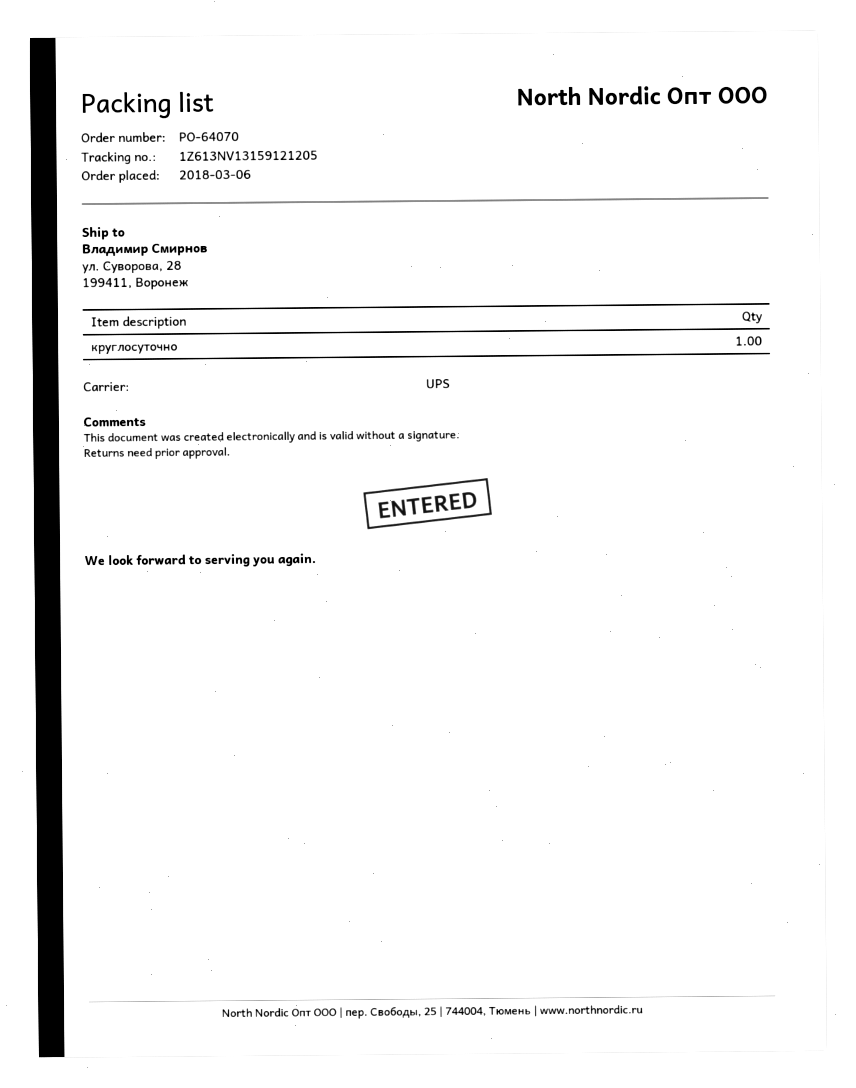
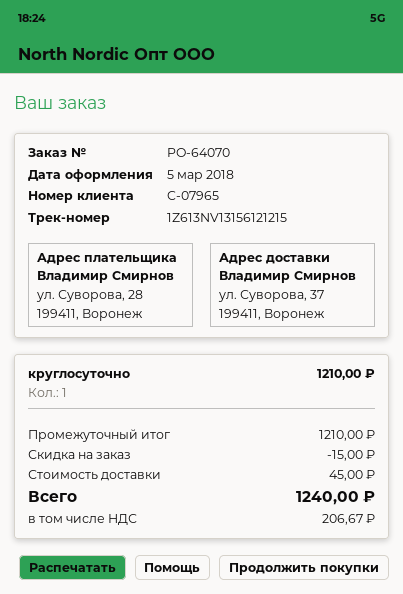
order date: 2018-03-06 -> 2018-03-05
tracking number: 1Z613NV13159121205 -> 1Z613NV13156121215
ship to: ул. Суворова, 28, 199411, Воронеж -> ул. Суворова, 37, 199411, Воронеж

